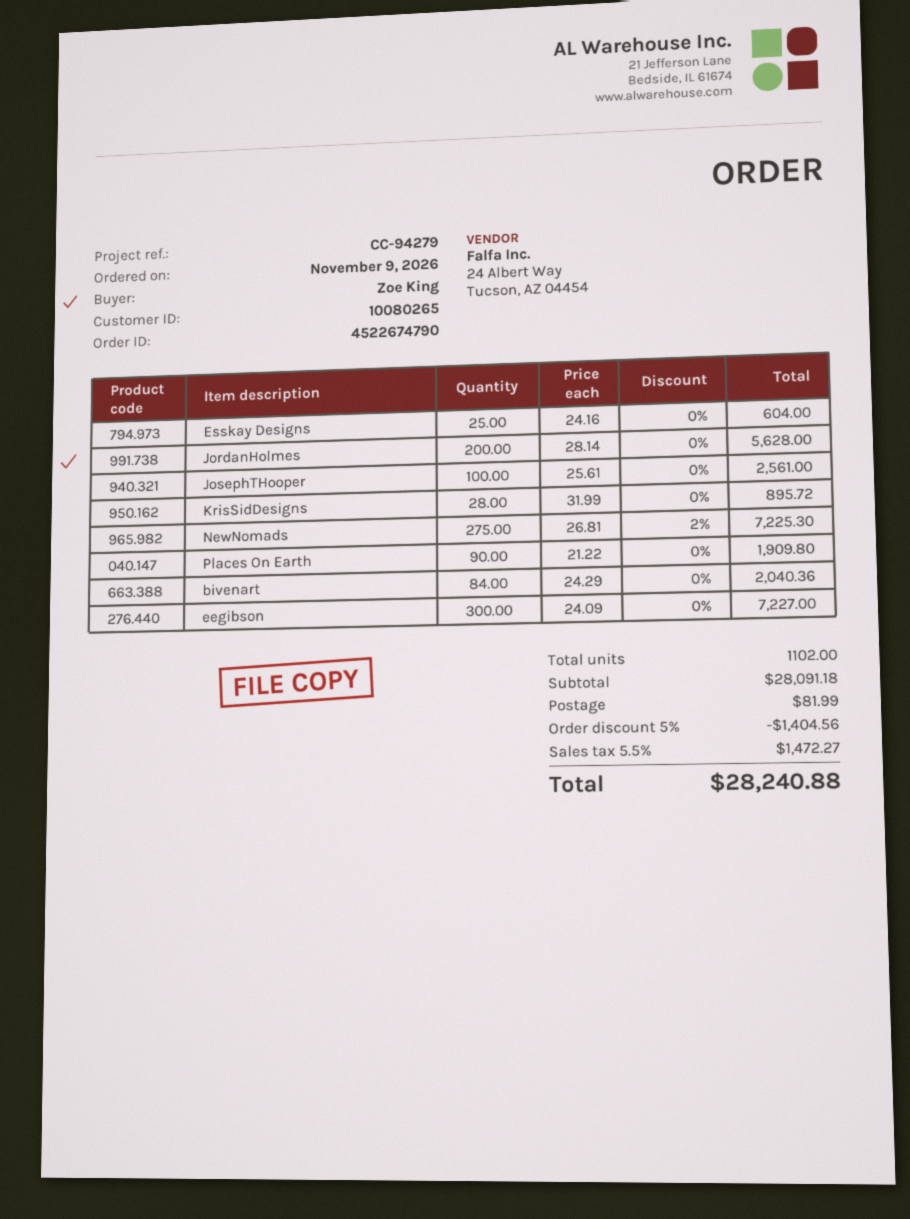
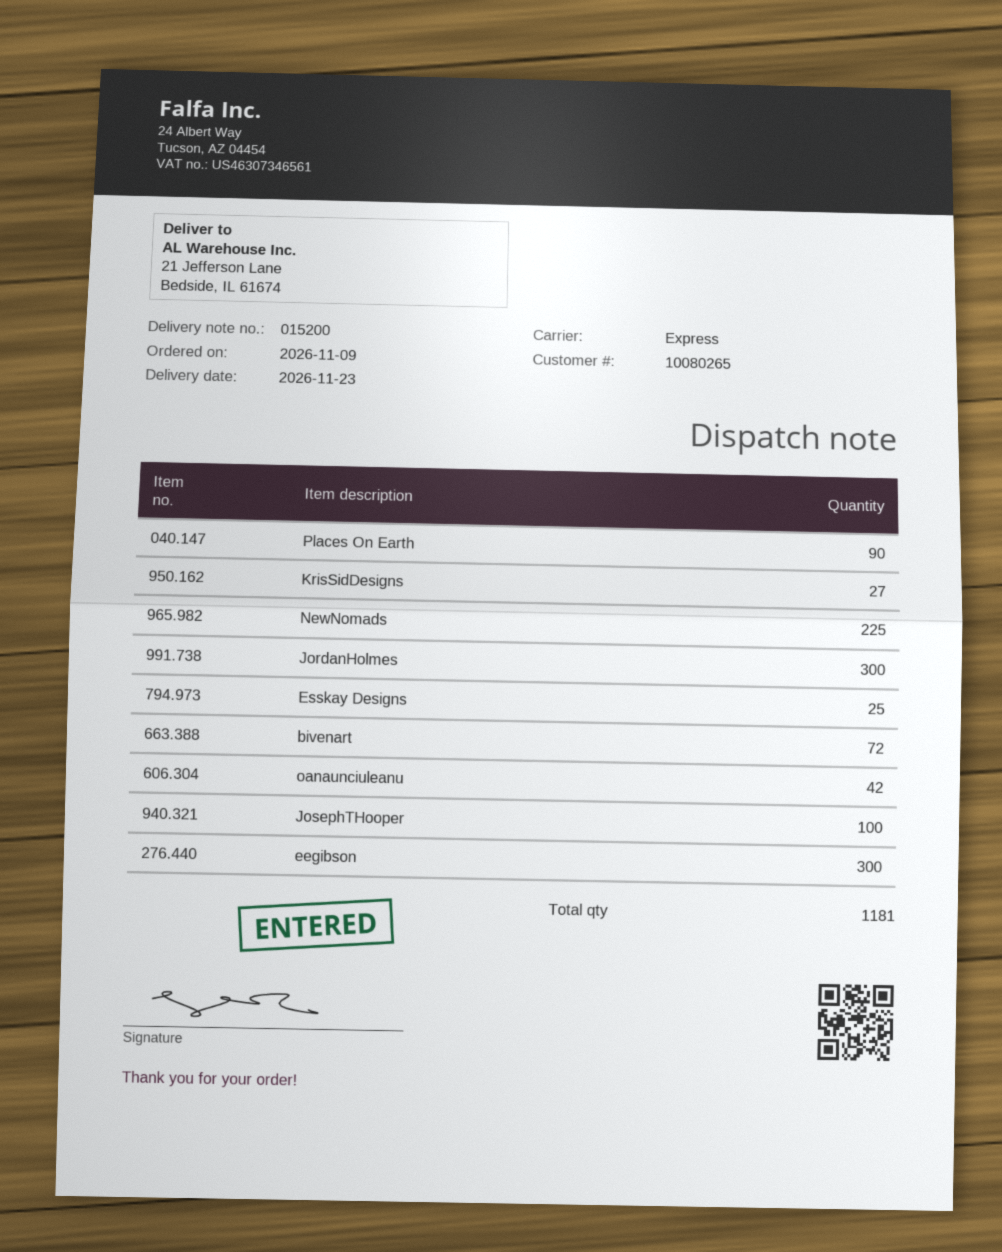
JordanHolmes: 200 -> 300
KrisSidDesigns: 28 -> 27
NewNomads: 275 -> 225
bivenart: 84 -> 72
oanaunciuleanu: none -> 42
total quantity: 1102 -> 1181

